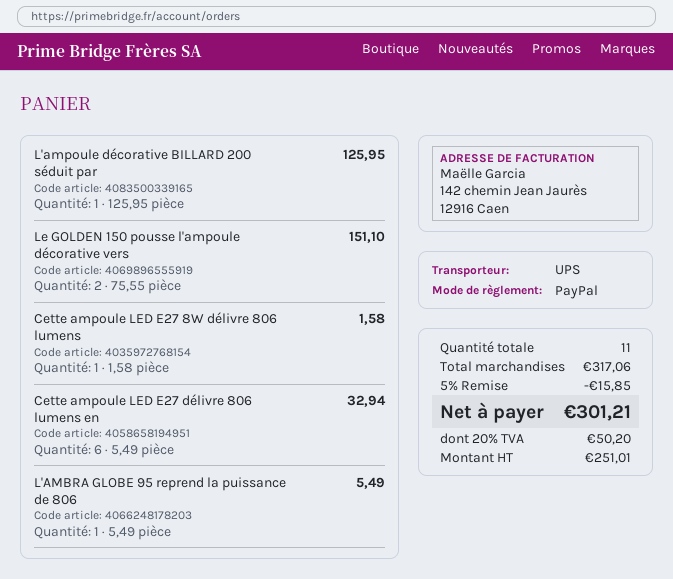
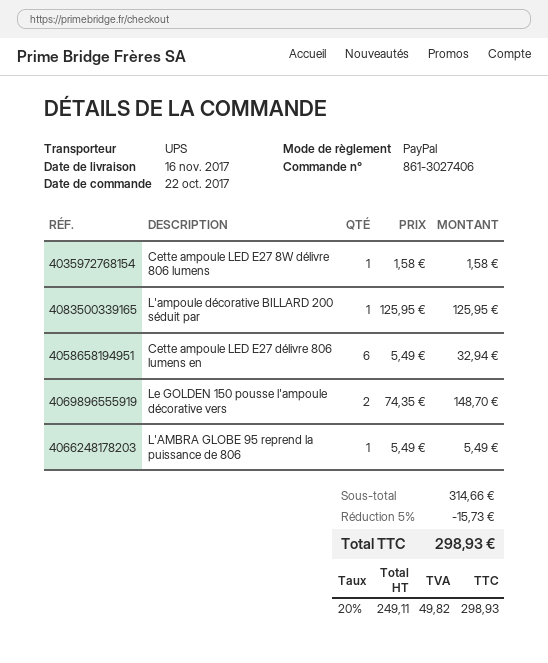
Le GOLDEN 150 pousse l'ampoule décorative vers: 2 x 75.55 = 151.10 -> 2 x 74.35 = 148.70
subtotal: 317.06 -> 314.66
discount: 5% = 15.85 -> 5% = 15.73
net: 251.01 -> 249.11
tax: 20% = 50.20 -> 20% = 49.82
total: 301.21 -> 298.93

